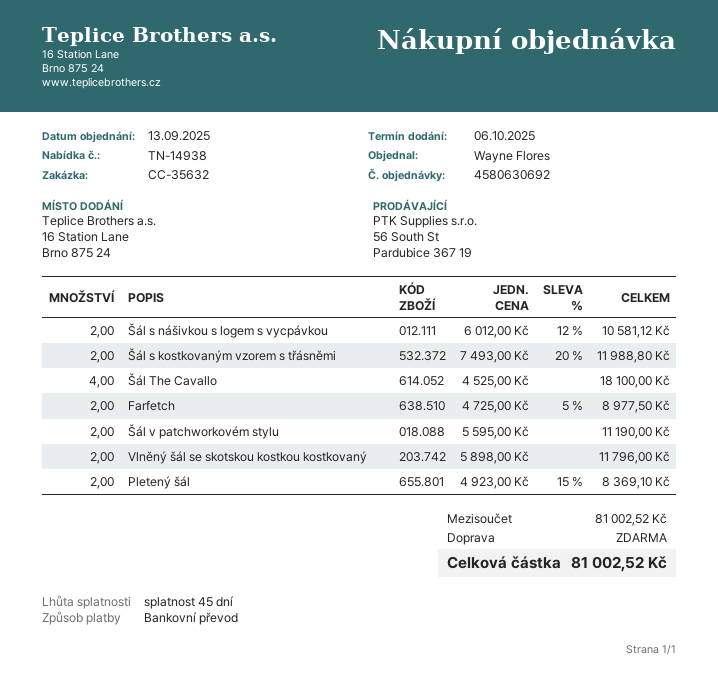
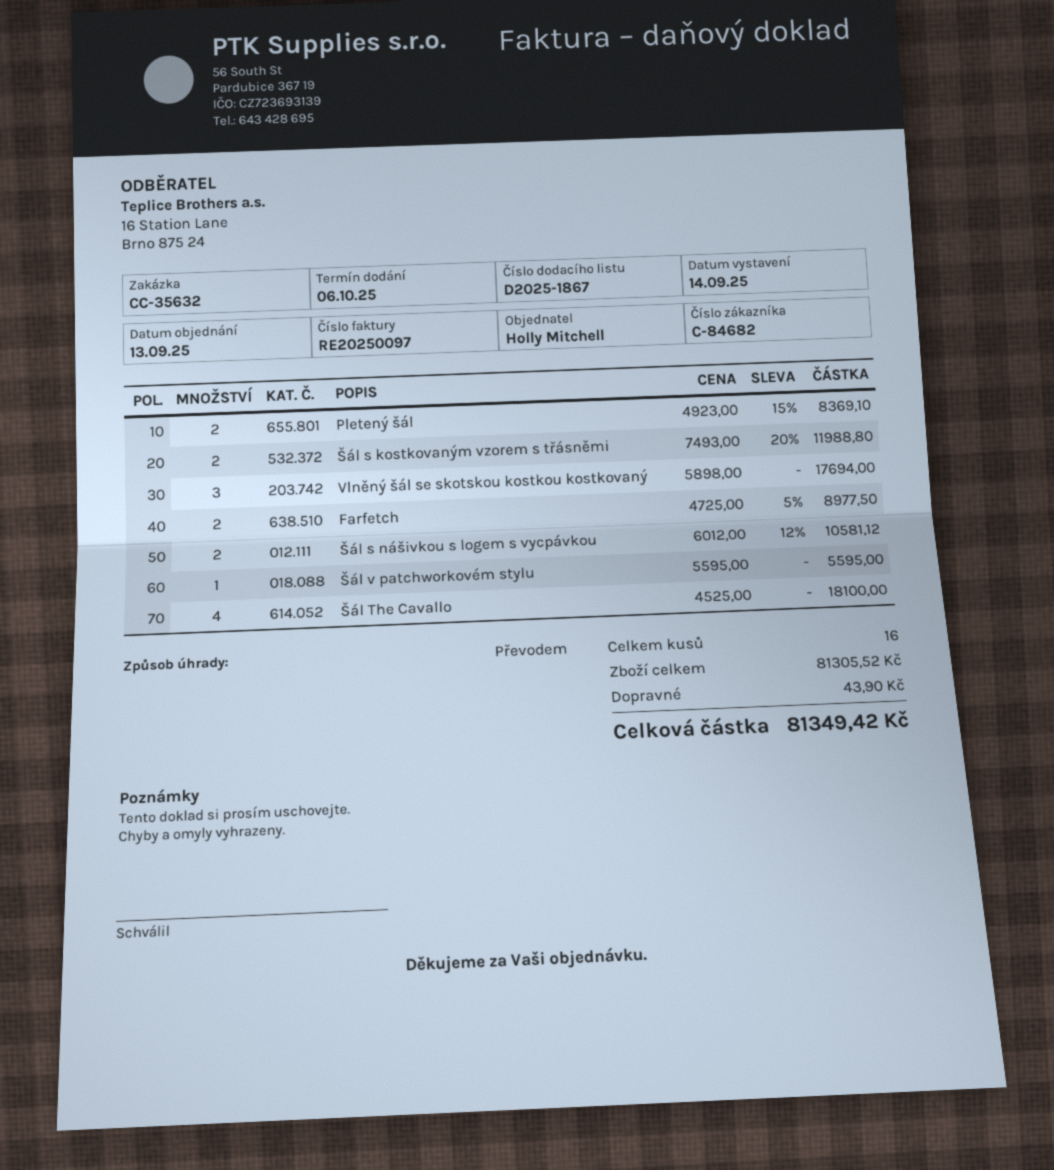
ordered by: Wayne Flores -> Holly Mitchell
Šál v patchworkovém stylu: 2 x 5595.00 = 11190.00 -> 1 x 5595.00 = 5595.00
Vlněný šál se skotskou kostkou kostkovaný: 2 x 5898.00 = 11796.00 -> 3 x 5898.00 = 17694.00
subtotal: 81002.52 -> 81305.52
shipping: 0.00 -> 43.90
total: 81002.52 -> 81349.42

